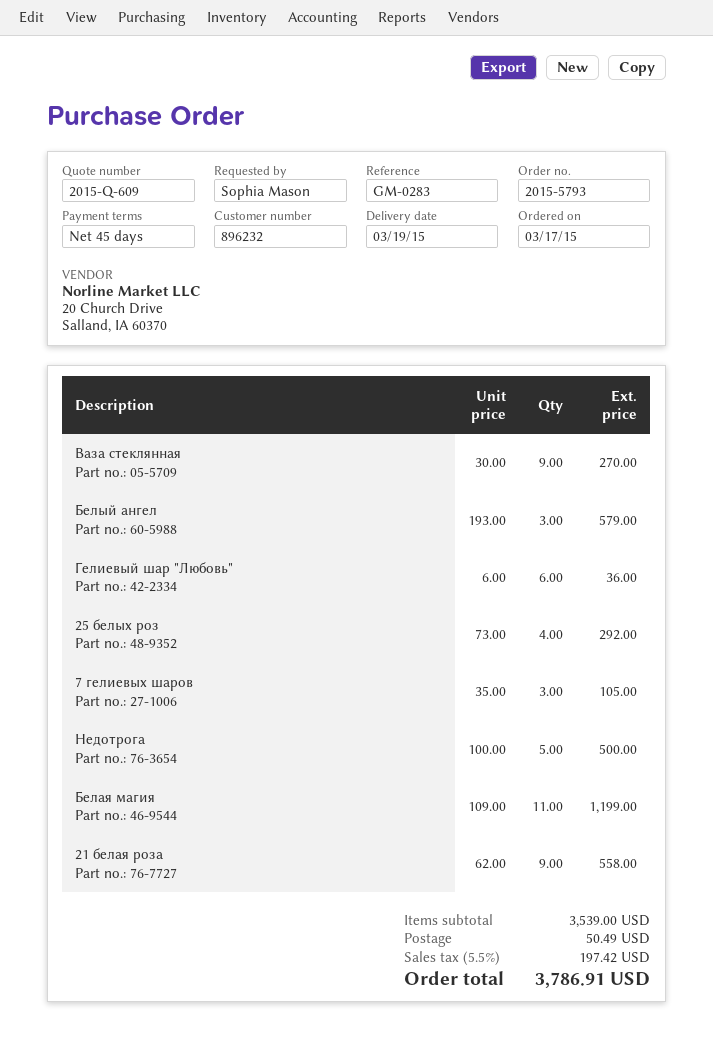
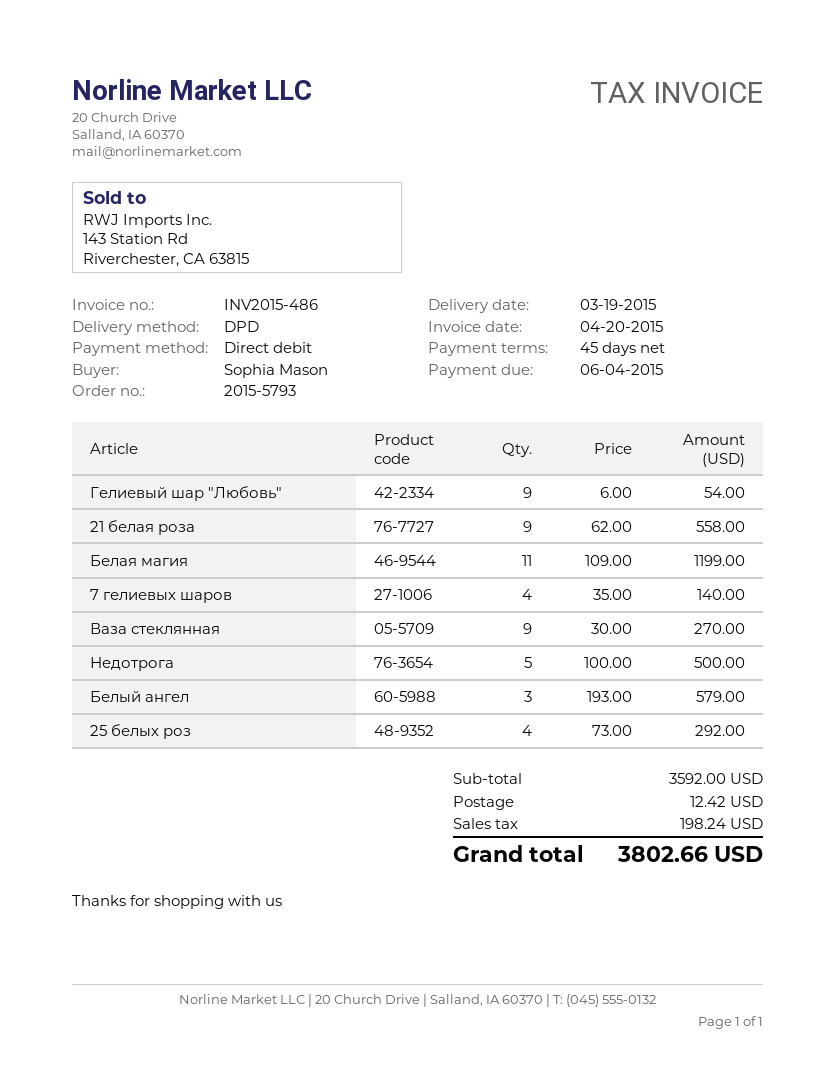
Гелиевый шар "Любовь": 6 x 6.00 = 36.00 -> 9 x 6.00 = 54.00
7 гелиевых шаров: 3 x 35.00 = 105.00 -> 4 x 35.00 = 140.00
subtotal: 3539.00 -> 3592.00
shipping: 50.49 -> 12.42
tax: 197.42 -> 198.24
total: 3786.91 -> 3802.66

